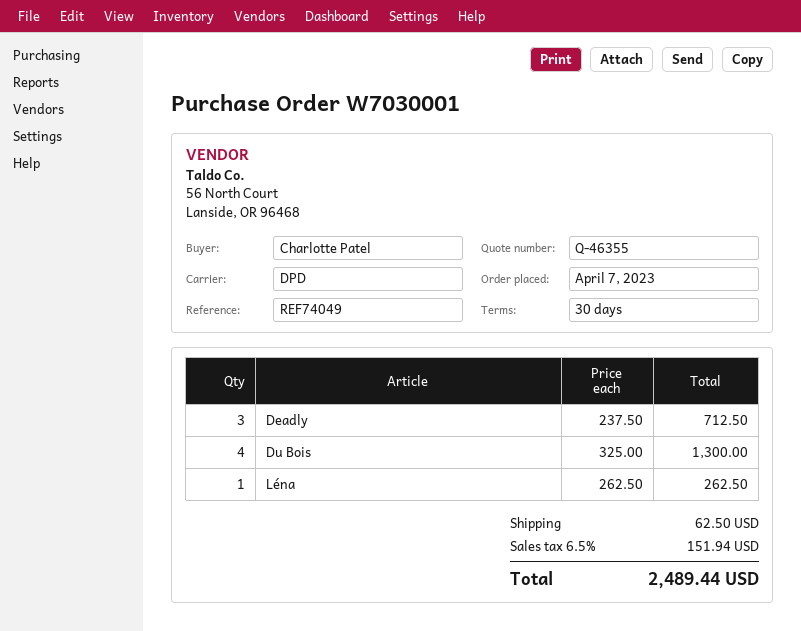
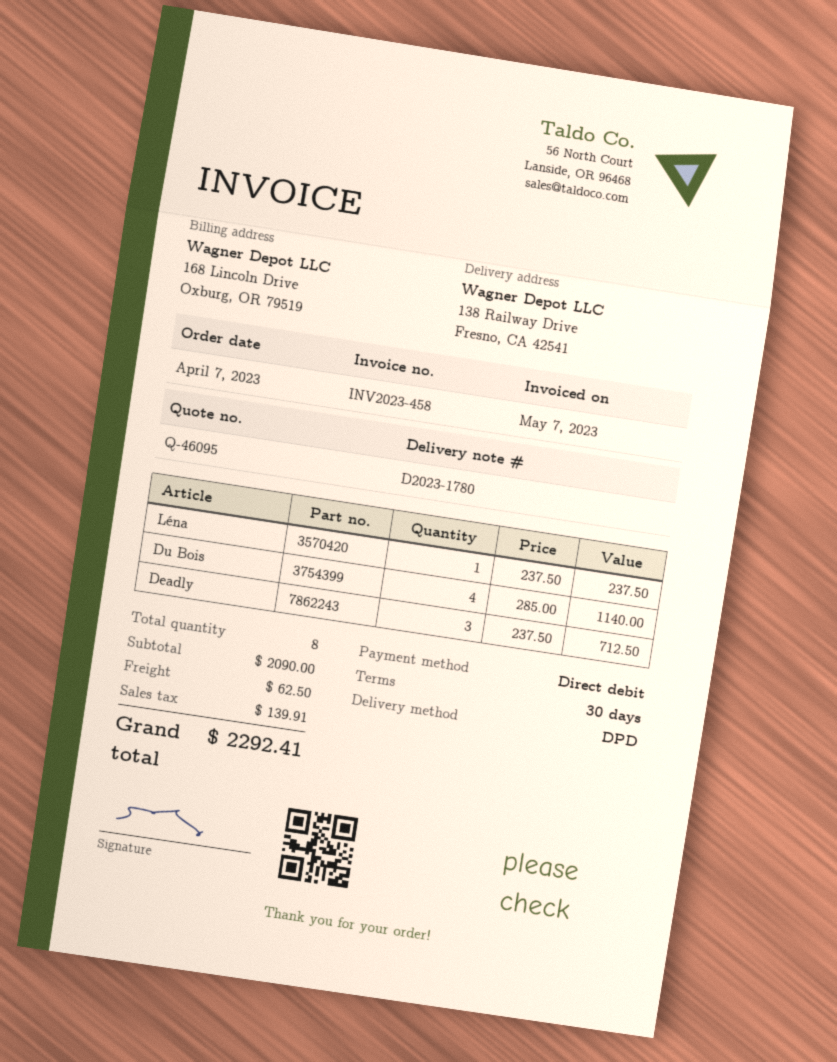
quote number: Q-46355 -> Q-46095
Du Bois: 4 x 325.00 = 1300.00 -> 4 x 285.00 = 1140.00
Léna: 1 x 262.50 = 262.50 -> 1 x 237.50 = 237.50
tax: 151.94 -> 139.91
total: 2489.44 -> 2292.41

